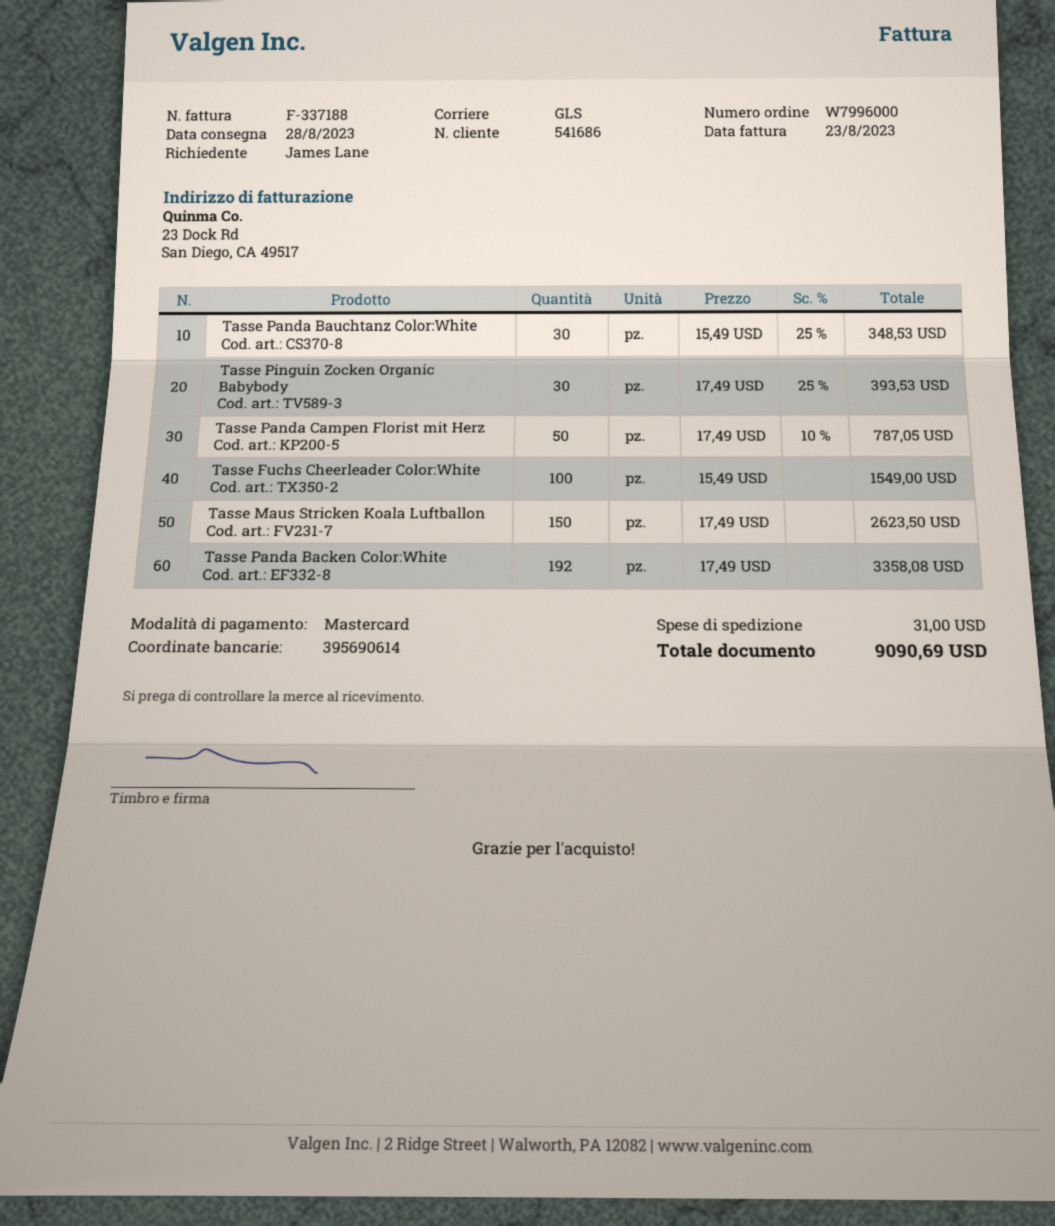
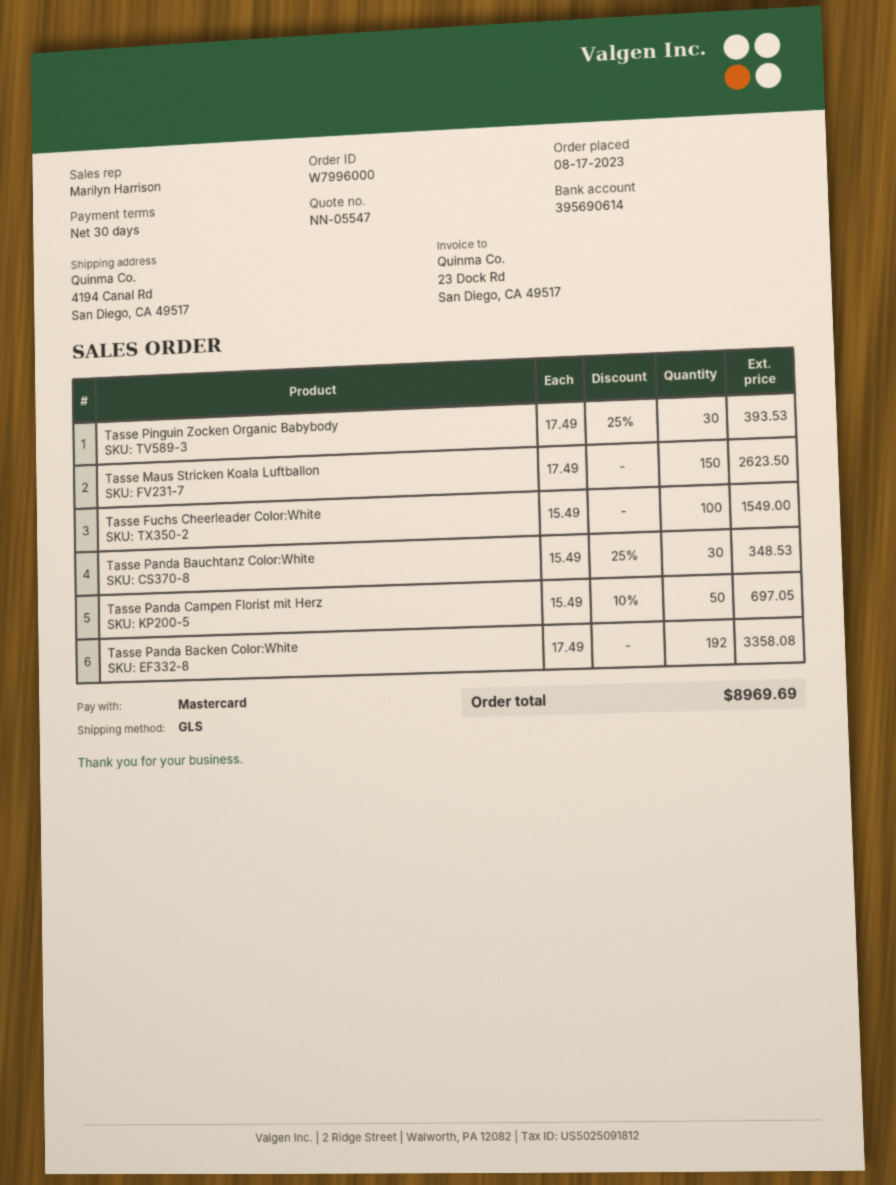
Tasse Panda Campen Florist mit Herz: 50 x 17.49 - 10% = 787.05 -> 50 x 15.49 - 10% = 697.05
shipping: 31.00 -> none
total: 9090.69 -> 8969.69

